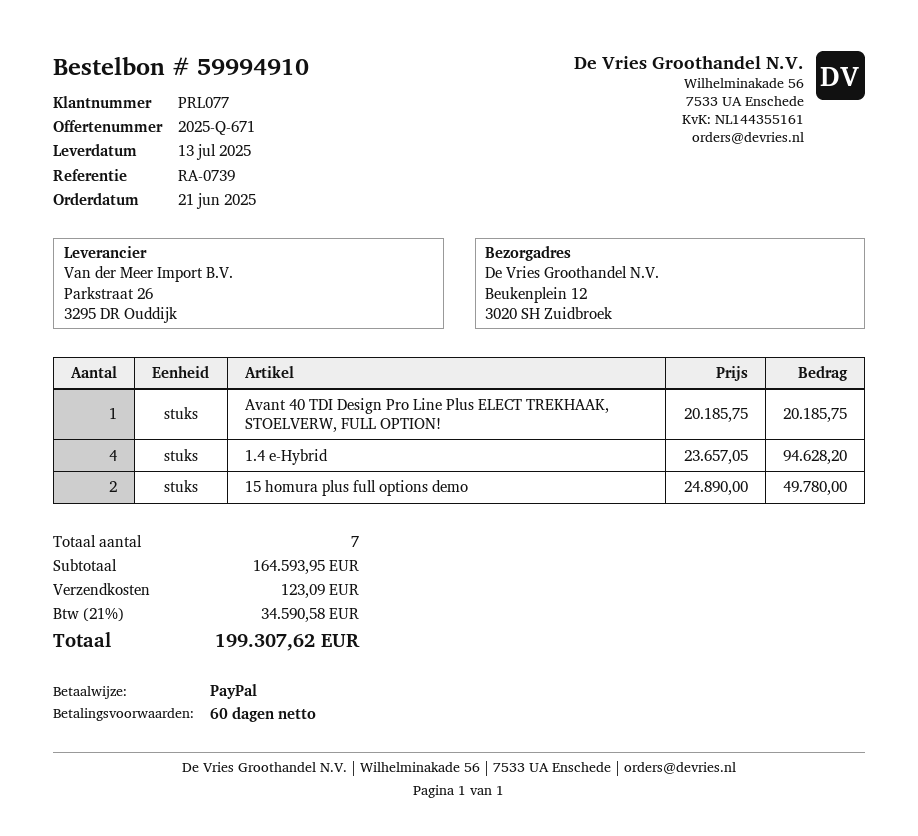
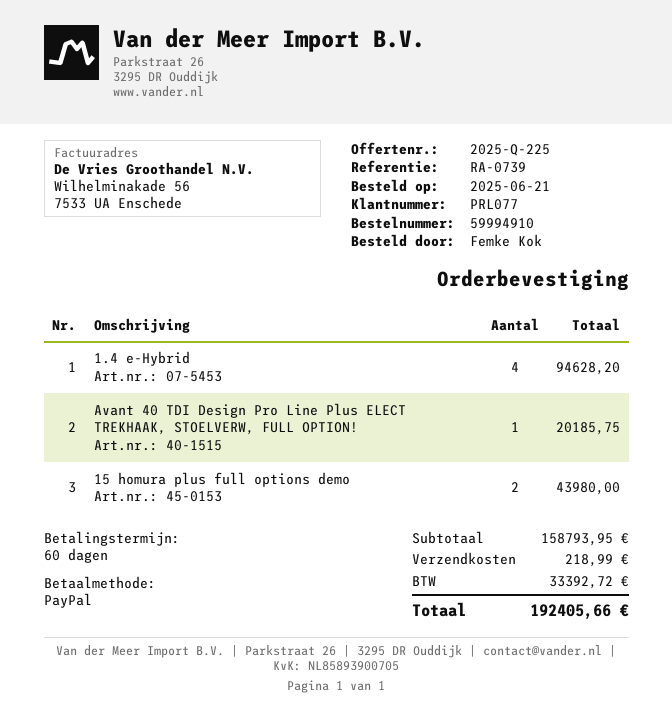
quote number: 2025-Q-671 -> 2025-Q-225
15 homura plus full options demo: 2 for 49780.00 -> 2 for 43980.00
subtotal: 164593.95 -> 158793.95
shipping: 123.09 -> 218.99
tax: 34590.58 -> 33392.72
total: 199307.62 -> 192405.66

